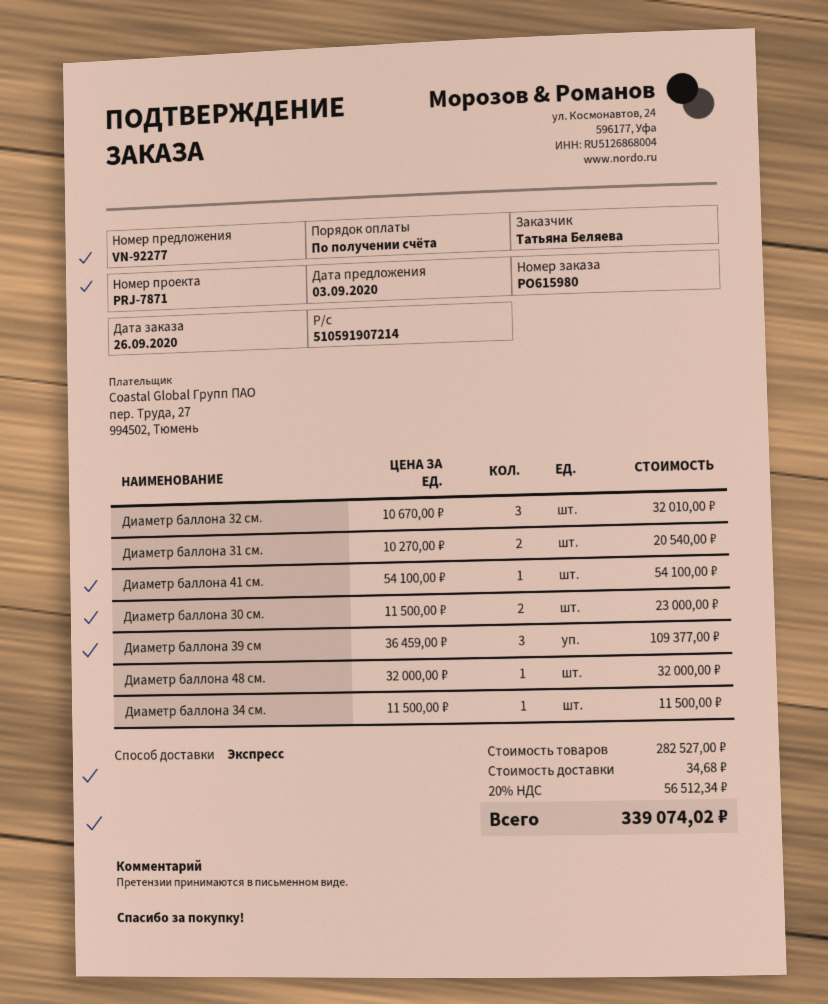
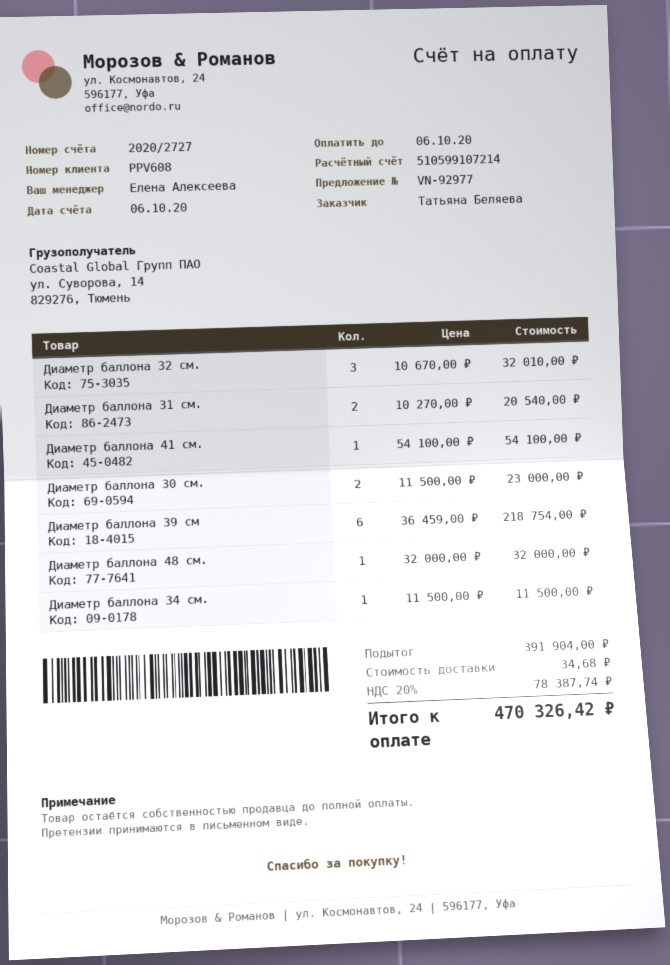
quote number: VN-92277 -> VN-92977
bank account: 510591907214 -> 510599107214
Диаметр баллона 39 см: 3 x 36459.00 = 109377.00 -> 6 x 36459.00 = 218754.00
subtotal: 282527.00 -> 391904.00
tax: 20% = 56512.34 -> 20% = 78387.74
total: 339074.02 -> 470326.42

